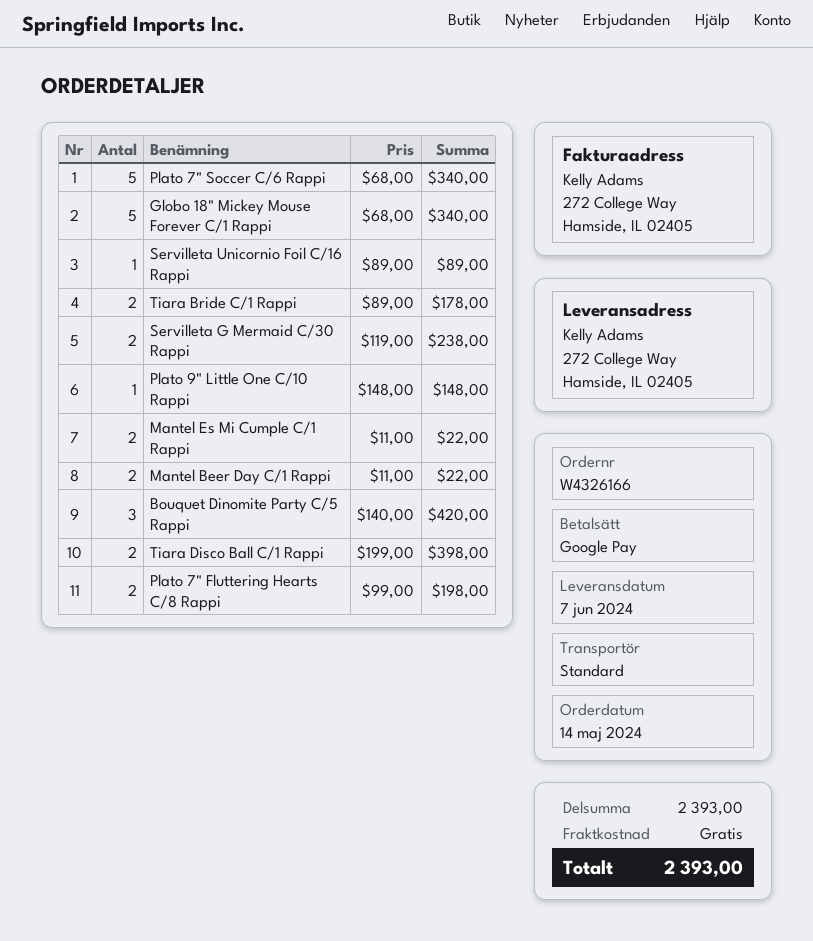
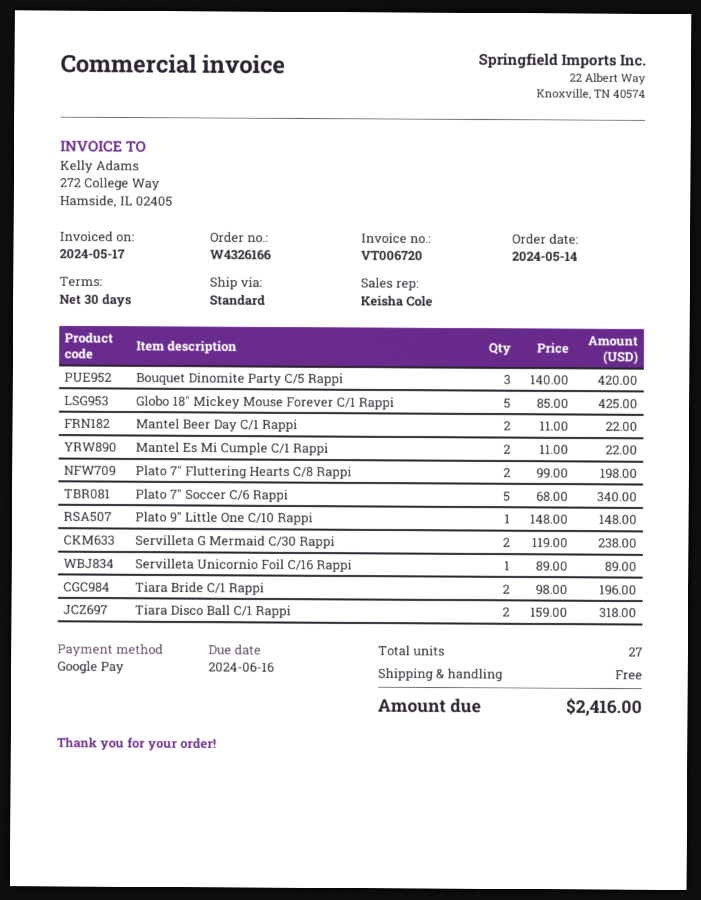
Globo 18" Mickey Mouse Forever C/1 Rappi: 5 x 68.00 = 340.00 -> 5 x 85.00 = 425.00
Tiara Bride C/1 Rappi: 2 x 89.00 = 178.00 -> 2 x 98.00 = 196.00
Tiara Disco Ball C/1 Rappi: 2 x 199.00 = 398.00 -> 2 x 159.00 = 318.00
total: 2393.00 -> 2416.00

